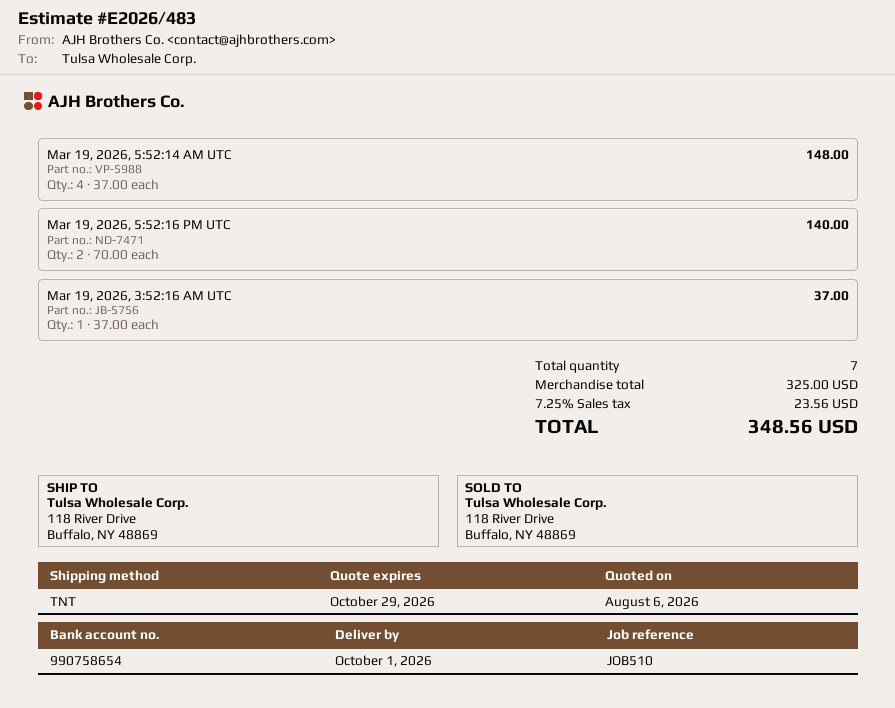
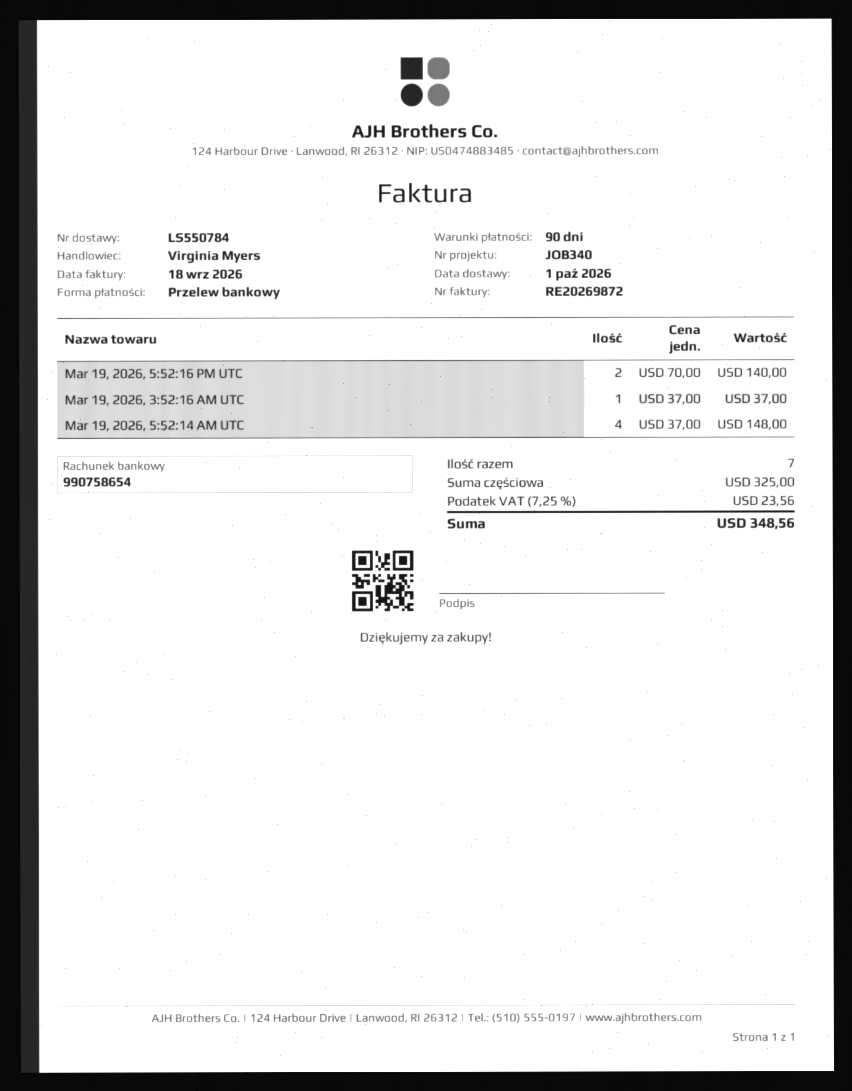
reference: JOB510 -> JOB340

